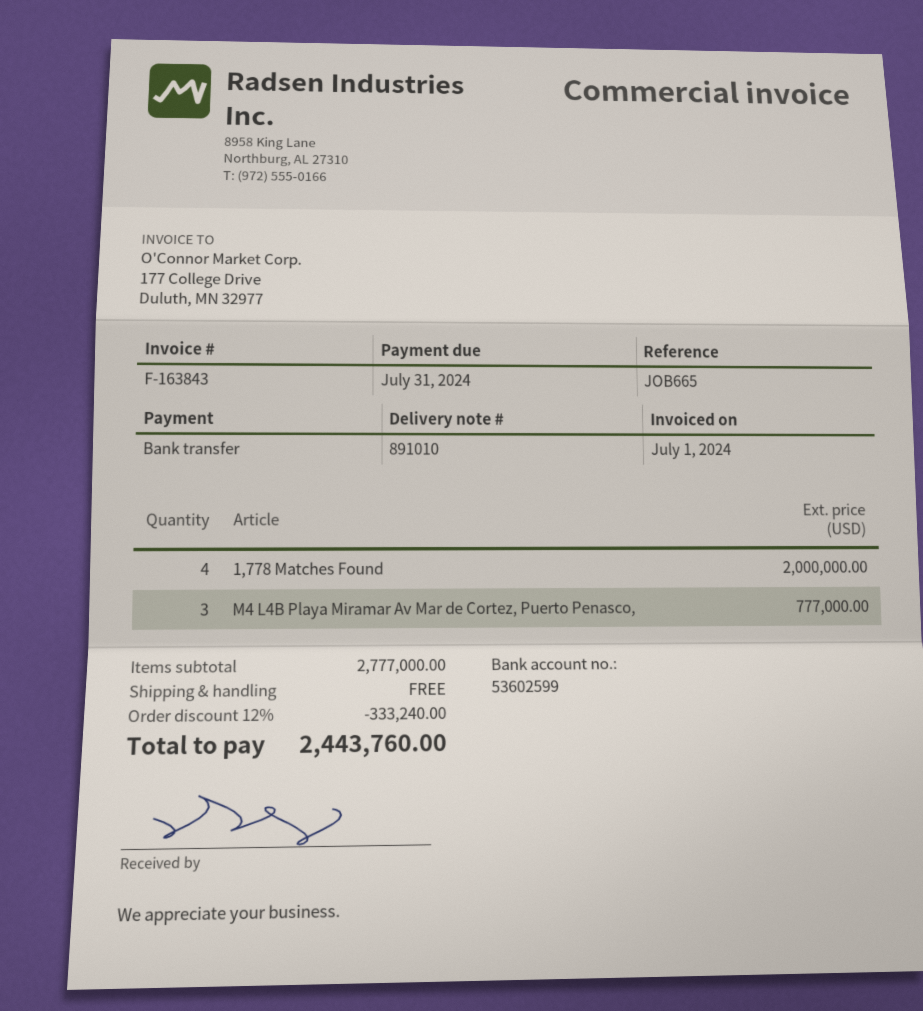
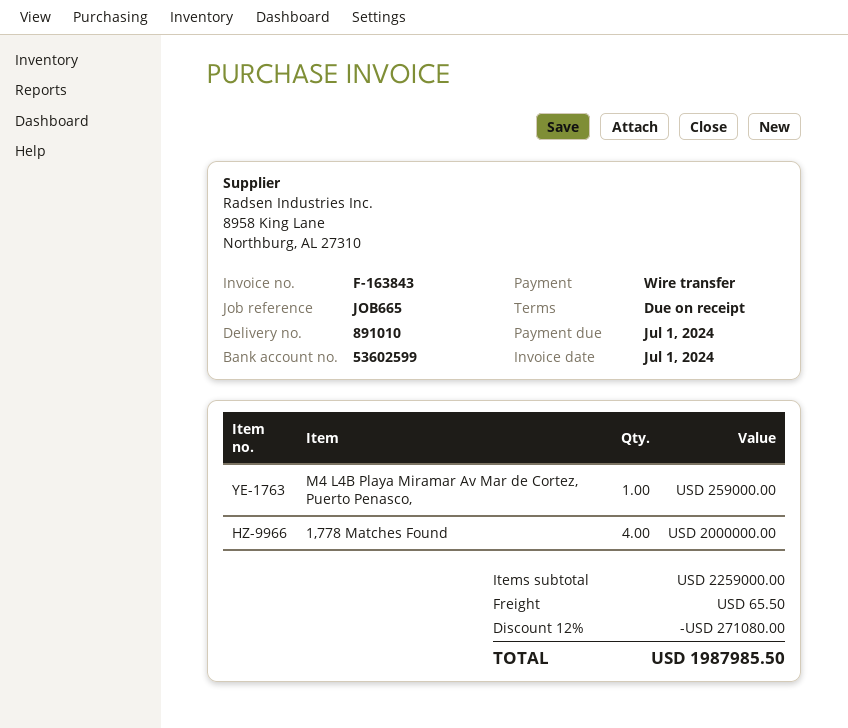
due date: 2024-07-31 -> 2024-07-01
M4 L4B Playa Miramar Av Mar de Cortez, Puerto Penasco,: 3 for 777000.00 -> 1 for 259000.00
subtotal: 2777000.00 -> 2259000.00
discount: 12% = 333240.00 -> 12% = 271080.00
shipping: 0.00 -> 65.50
total: 2443760.00 -> 1987985.50

